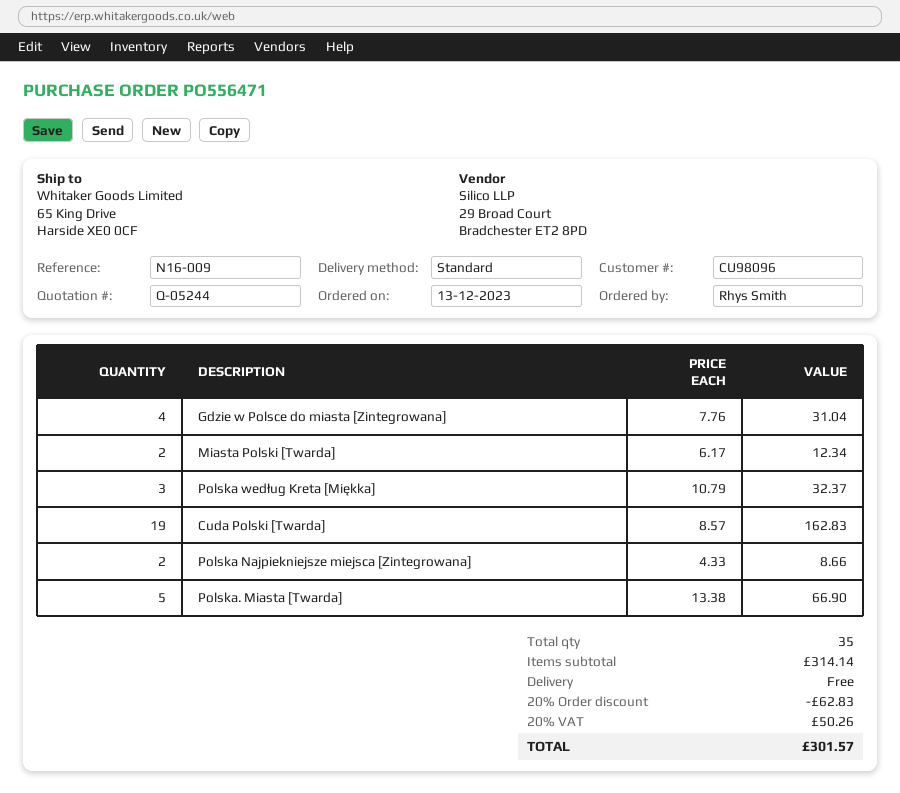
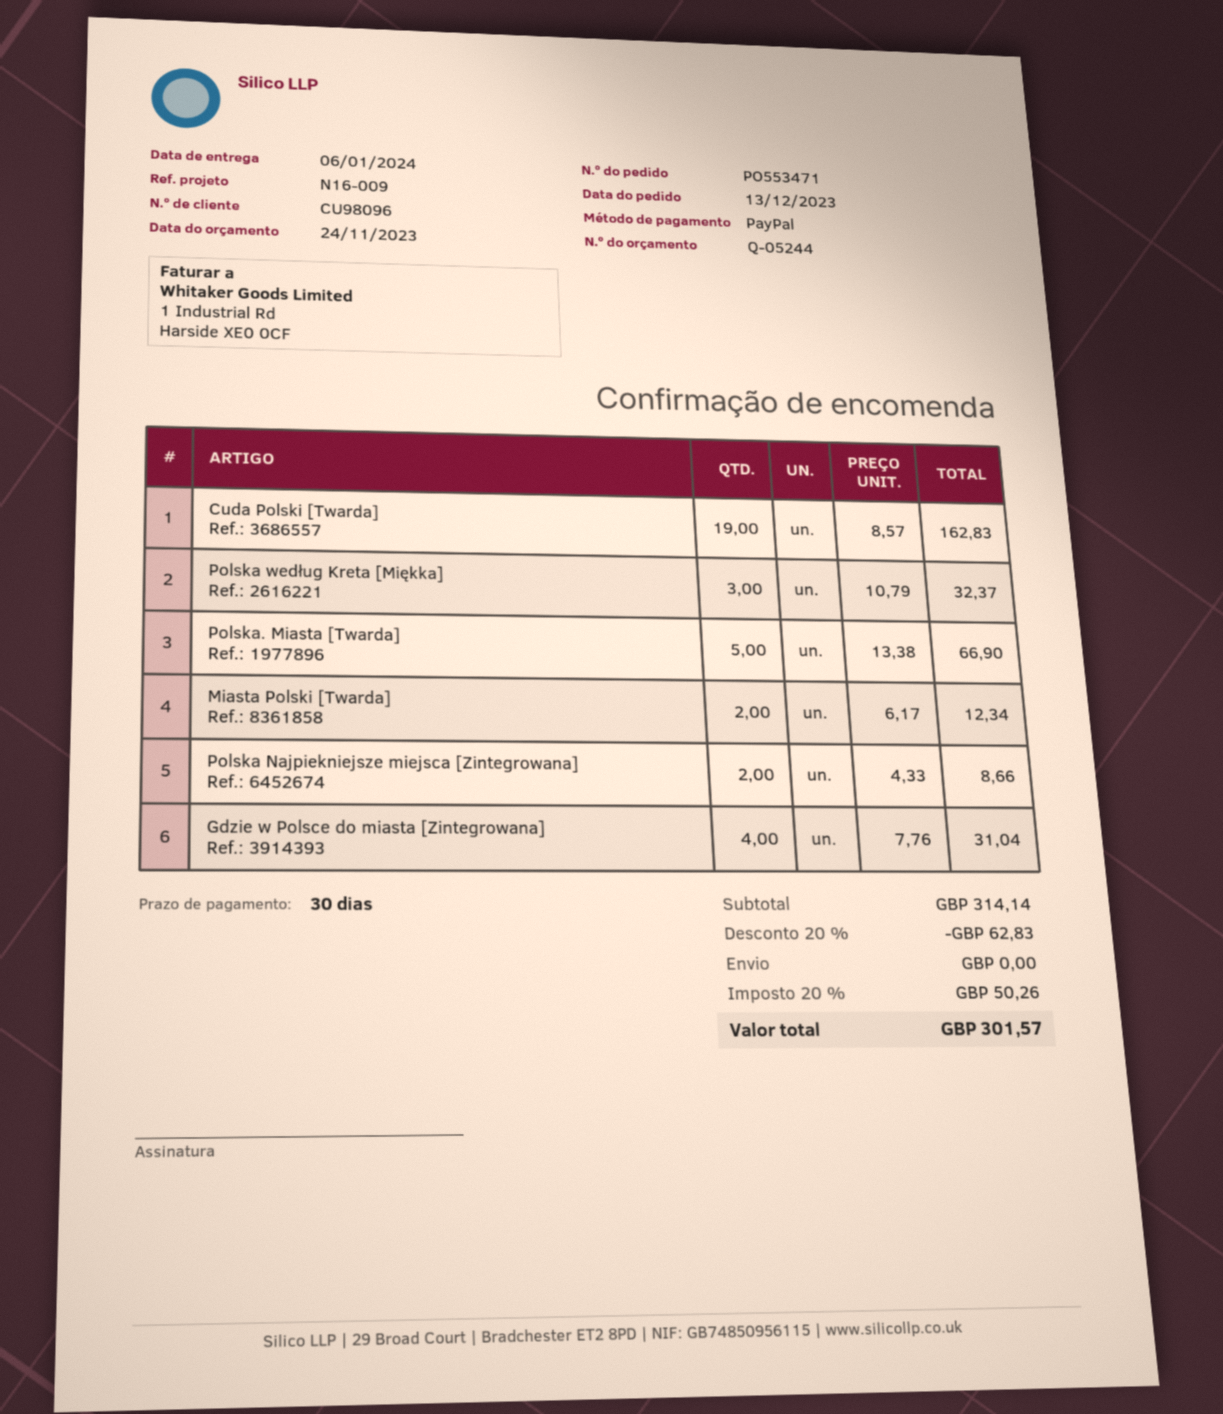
order number: PO556471 -> PO553471

